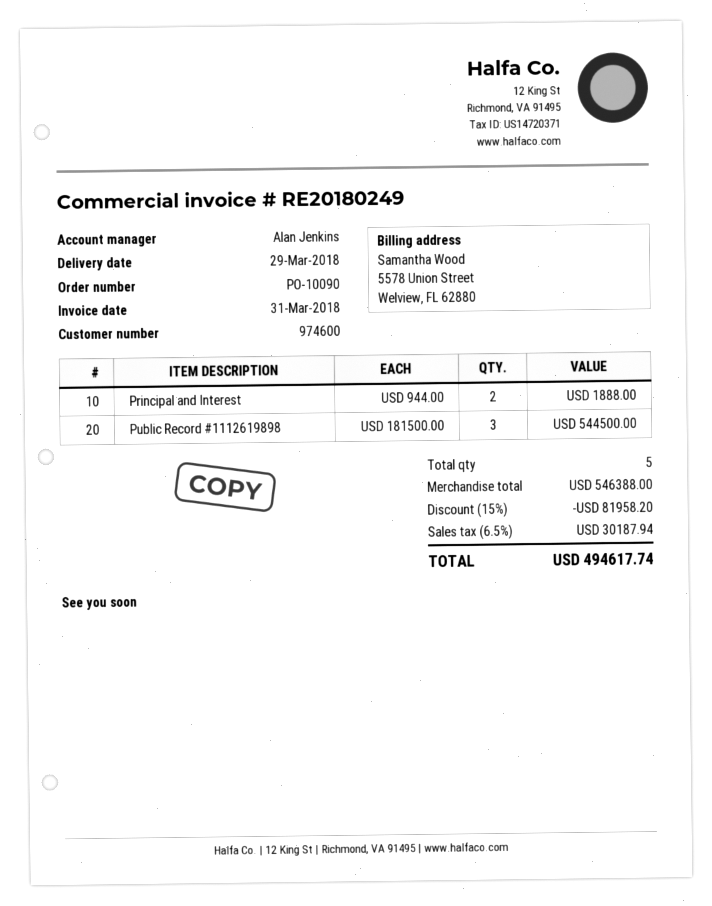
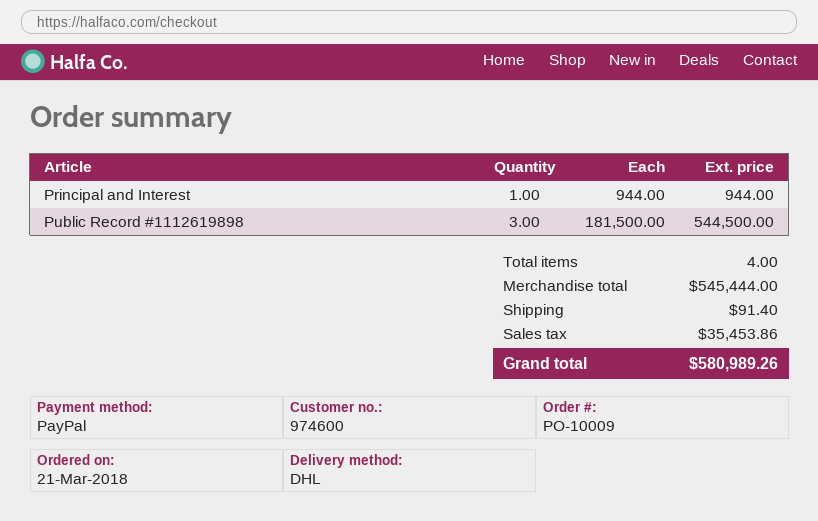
order number: PO-10090 -> PO-10009
Principal and Interest: 2 x 944.00 = 1888.00 -> 1 x 944.00 = 944.00
total quantity: 5 -> 4
subtotal: 546388.00 -> 545444.00
discount: 15% = 81958.20 -> none
shipping: none -> 91.40
tax: 30187.94 -> 35453.86
total: 494617.74 -> 580989.26

